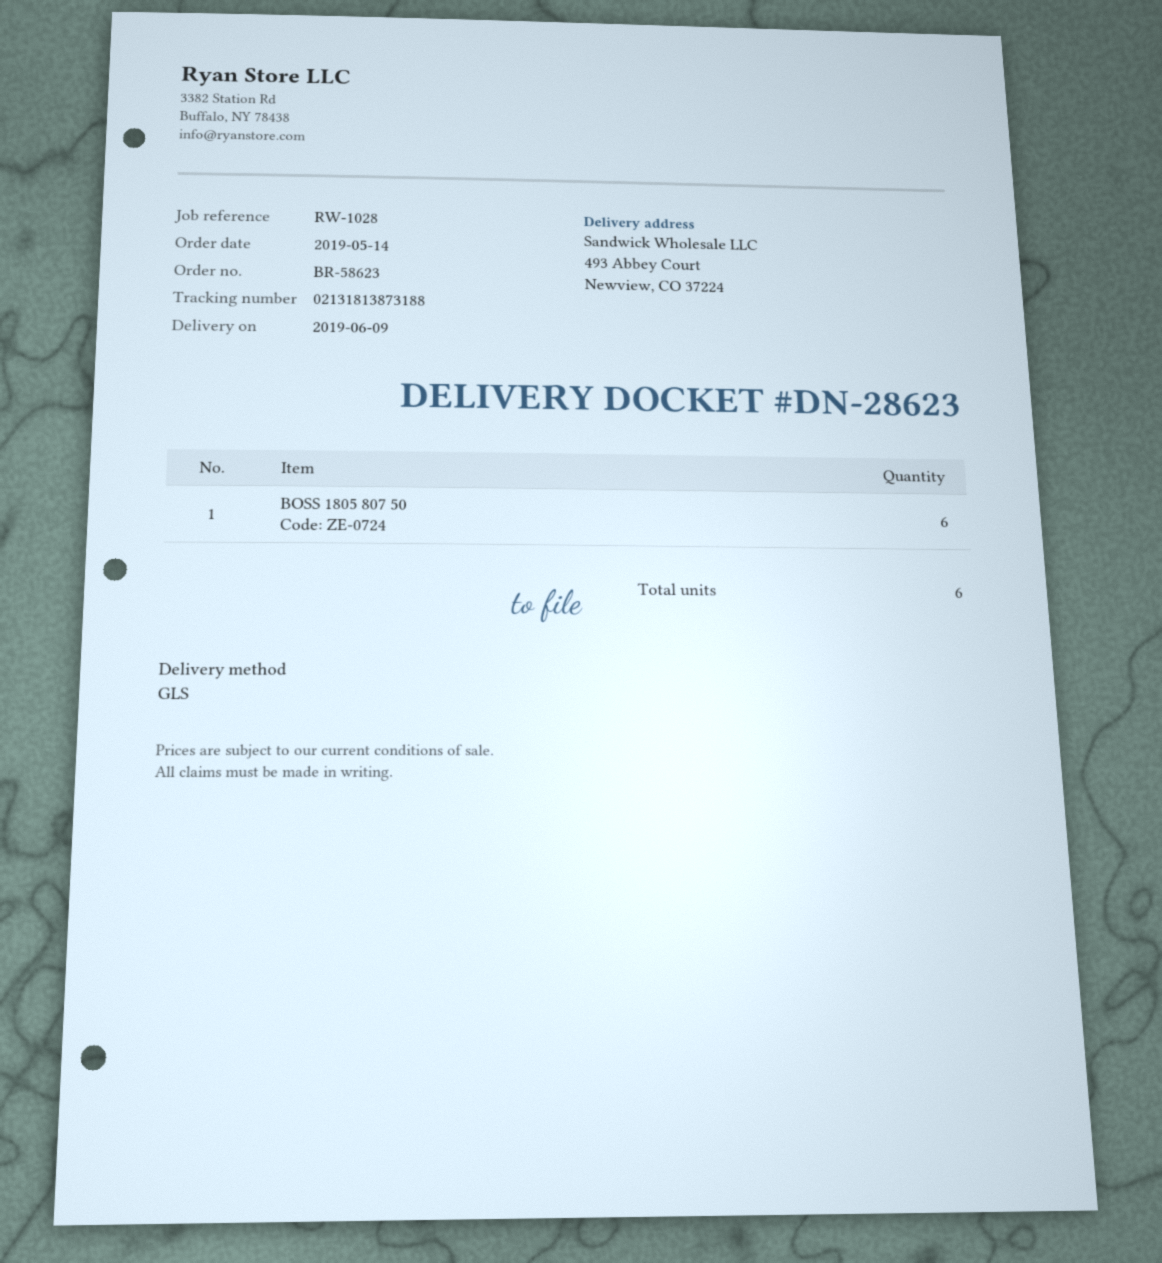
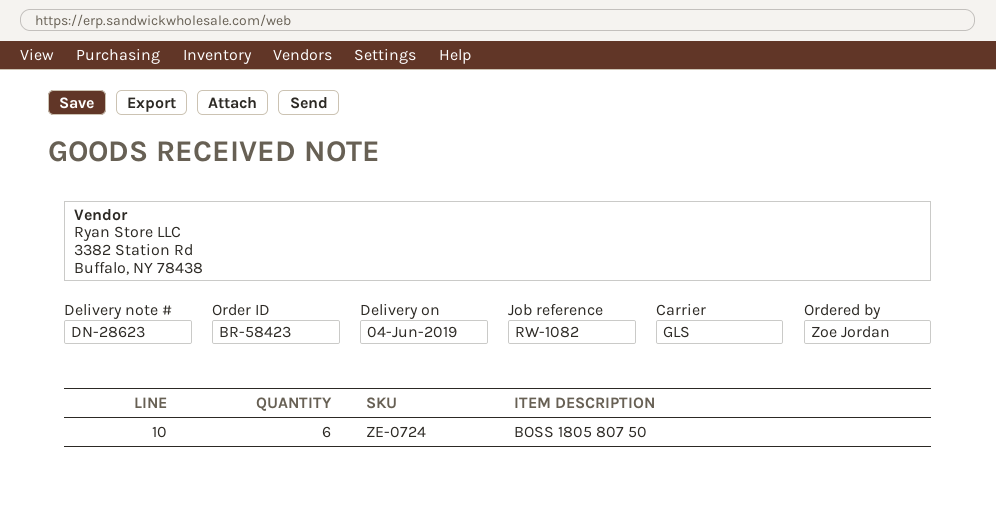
order number: BR-58623 -> BR-58423
delivery date: 2019-06-09 -> 2019-06-04
reference: RW-1028 -> RW-1082

